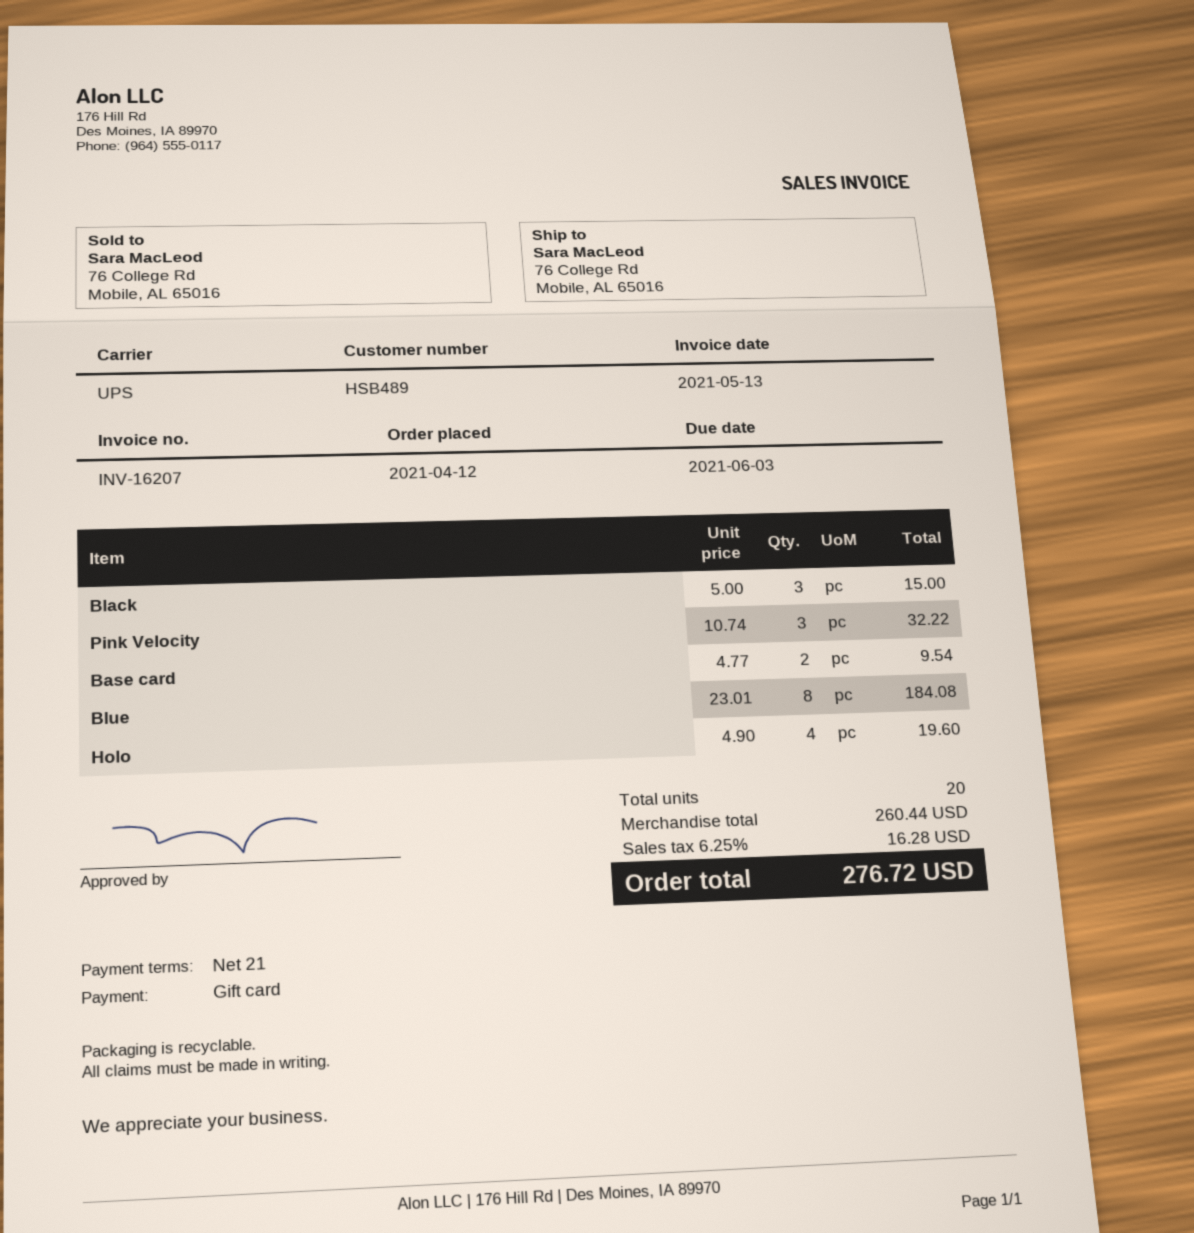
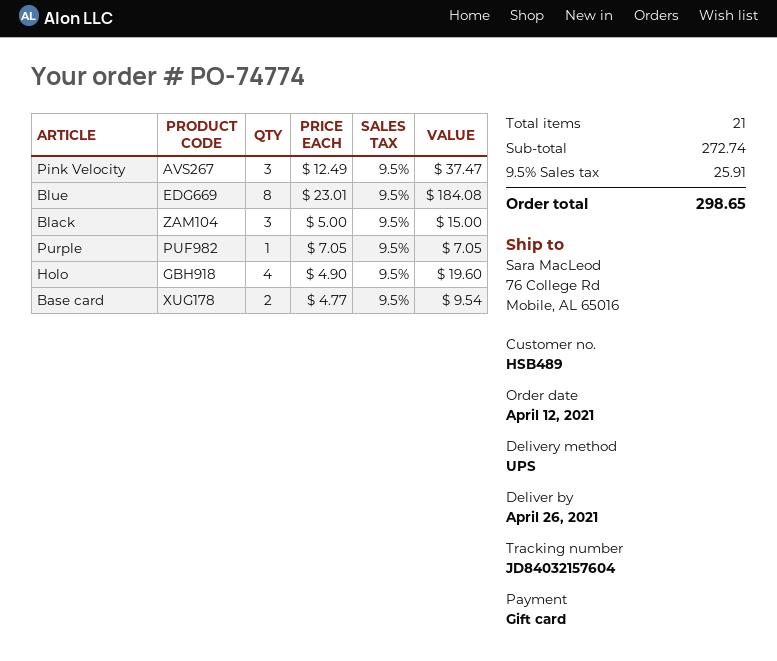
Pink Velocity: 3 x 10.74 = 32.22 -> 3 x 12.49 = 37.47
Purple: none -> 1 x 7.05 = 7.05
total quantity: 20 -> 21
subtotal: 260.44 -> 272.74
tax: 6.25% = 16.28 -> 9.5% = 25.91
total: 276.72 -> 298.65

